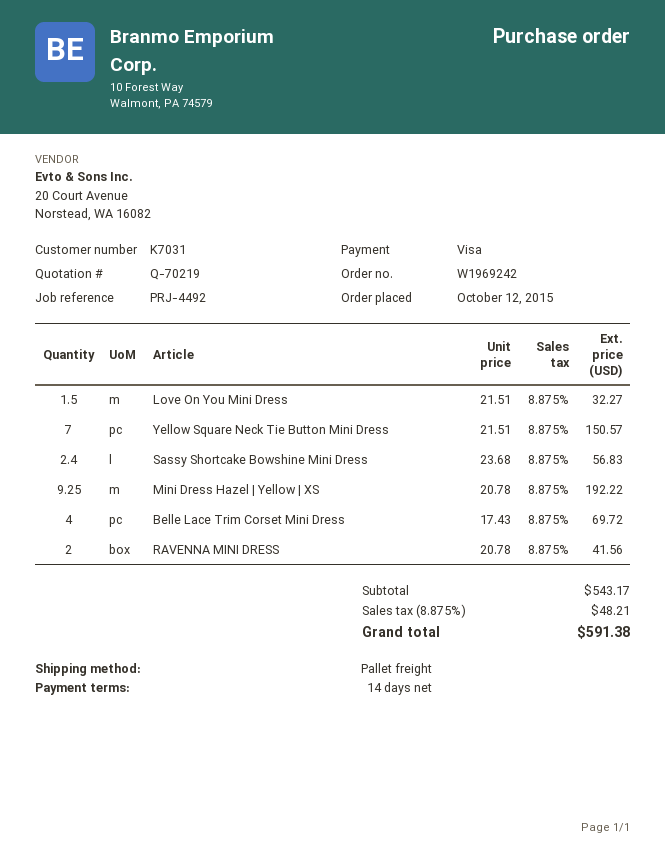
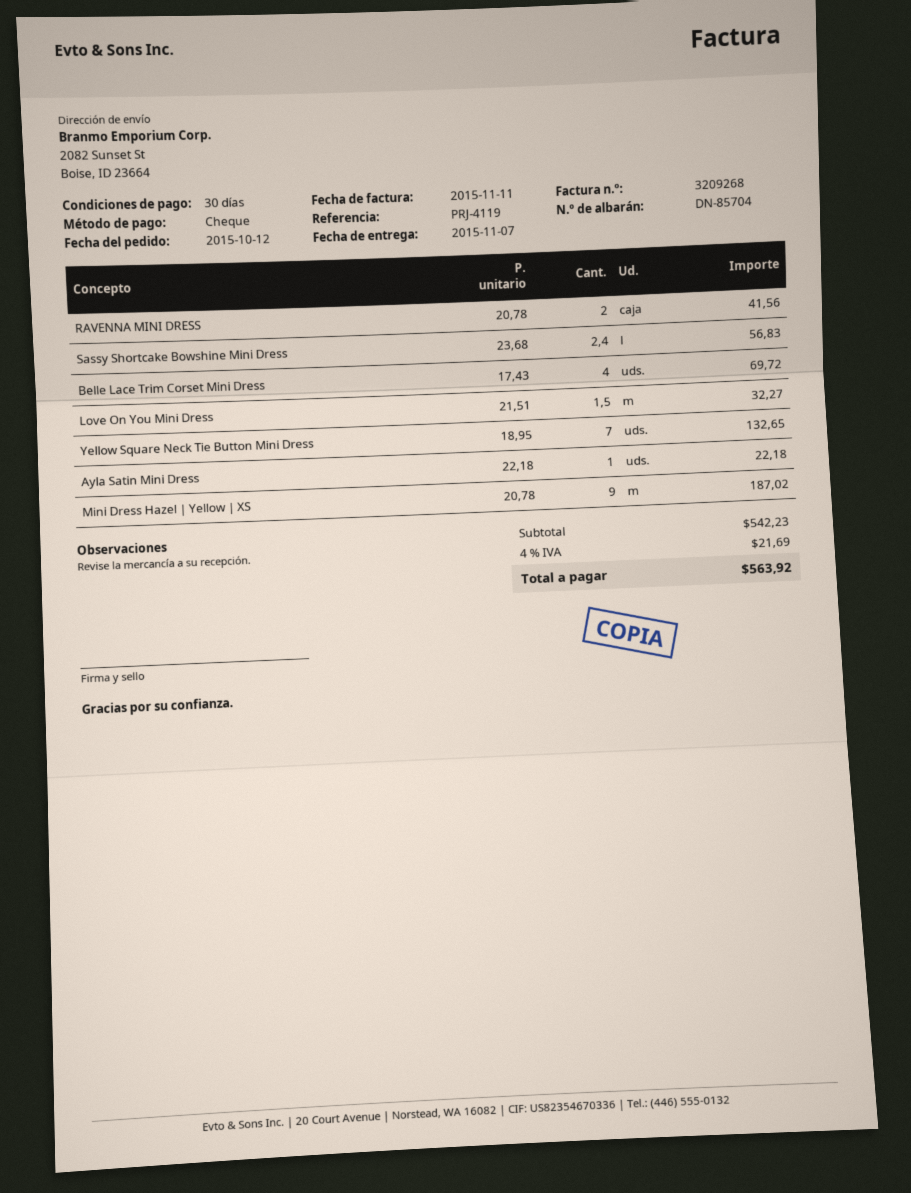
payment terms: 14 days -> 30 days
reference: PRJ-4492 -> PRJ-4119
payment method: Visa -> cheque
Yellow Square Neck Tie Button Mini Dress: 7 x 21.51 = 150.57 -> 7 x 18.95 = 132.65
Mini Dress Hazel | Yellow | XS: 9.25 x 20.78 = 192.22 -> 9 x 20.78 = 187.02
Ayla Satin Mini Dress: none -> 1 x 22.18 = 22.18
subtotal: 543.17 -> 542.23
tax: 8.875% = 48.21 -> 4% = 21.69
total: 591.38 -> 563.92

